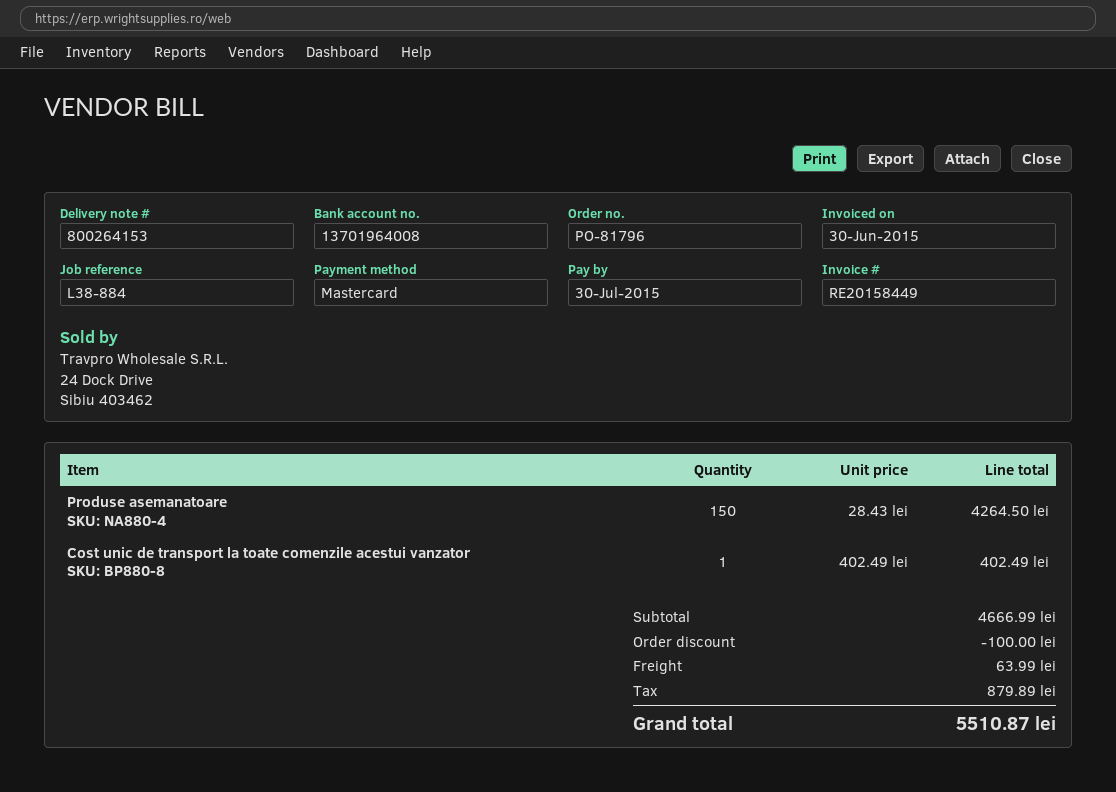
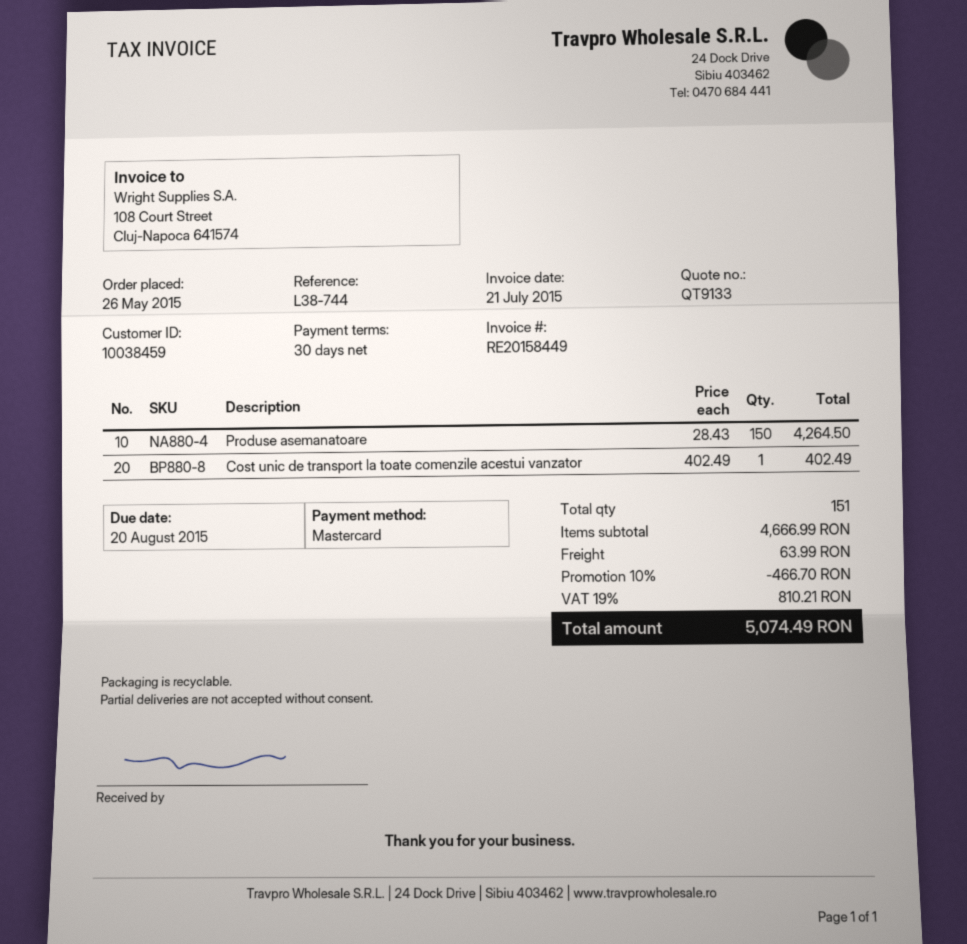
invoice date: 2015-06-30 -> 2015-07-21
due date: 2015-07-30 -> 2015-08-20
reference: L38-884 -> L38-744
discount: 100.00 -> 466.70
tax: 879.89 -> 810.21
total: 5510.87 -> 5074.49

